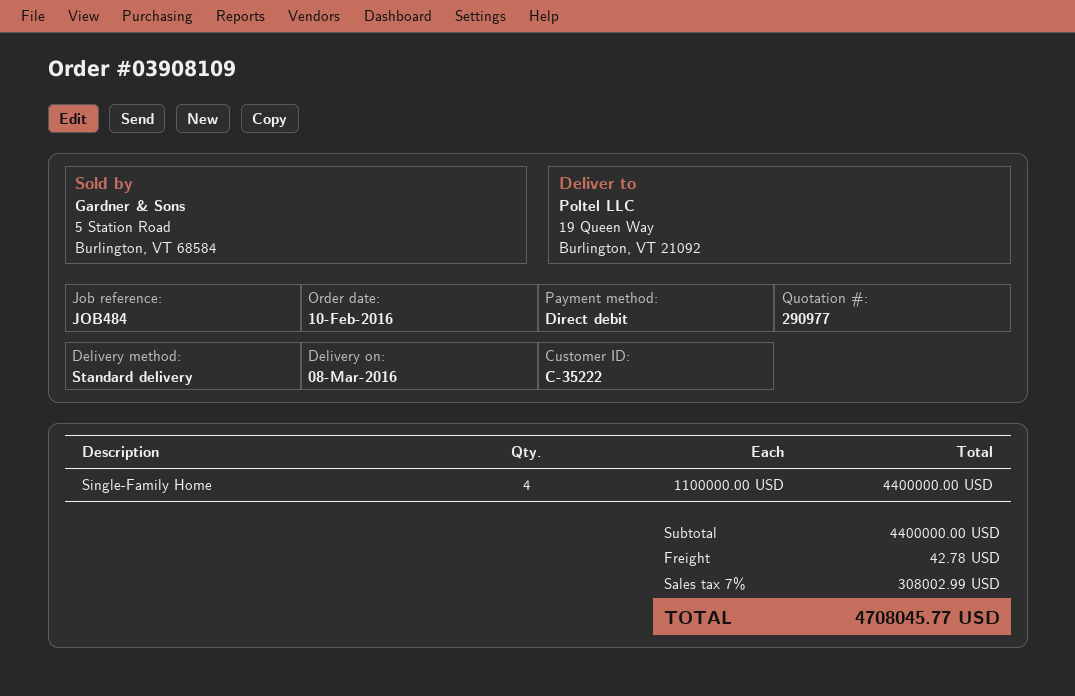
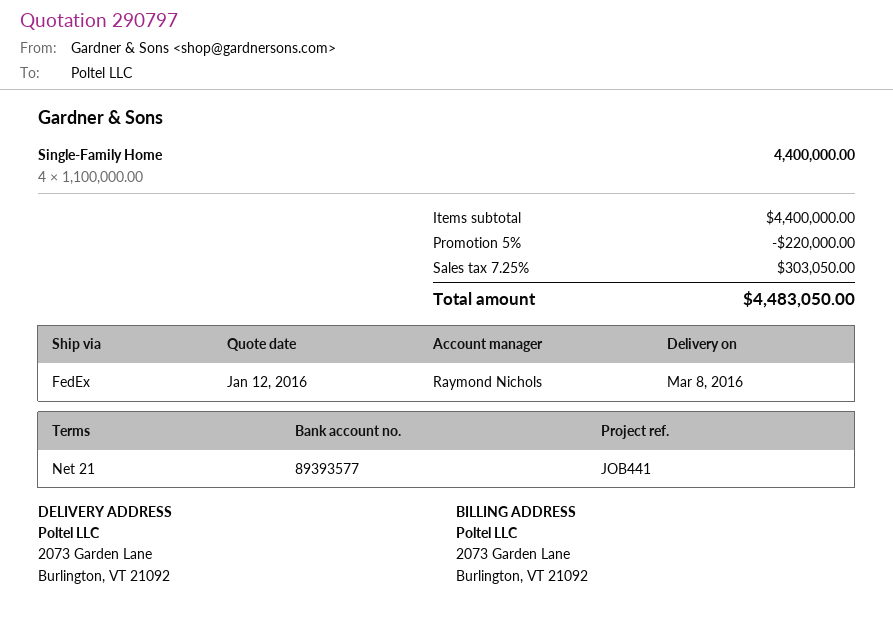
quote number: 290977 -> 290797
reference: JOB484 -> JOB441
shipping method: standard -> FedEx
ship to: 19 Queen Way, Burlington, VT 21092 -> 2073 Garden Lane, Burlington, VT 21092
discount: none -> 5% = 220000.00
shipping: 42.78 -> none
tax: 7% = 308002.99 -> 7.25% = 303050.00
total: 4708045.77 -> 4483050.00

